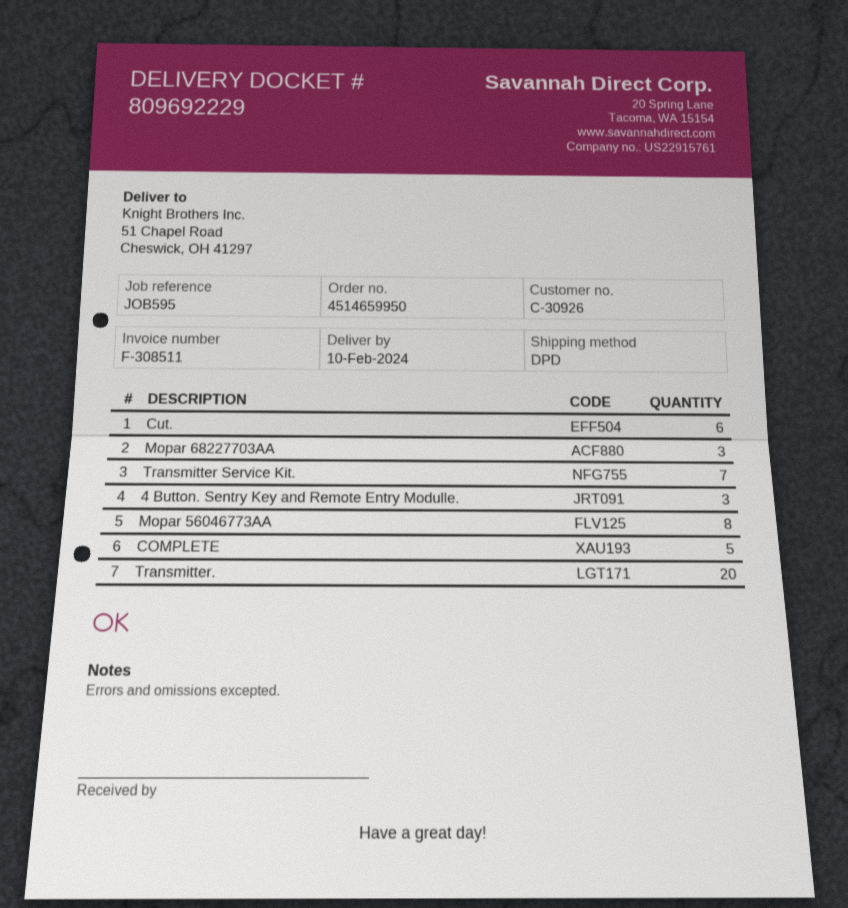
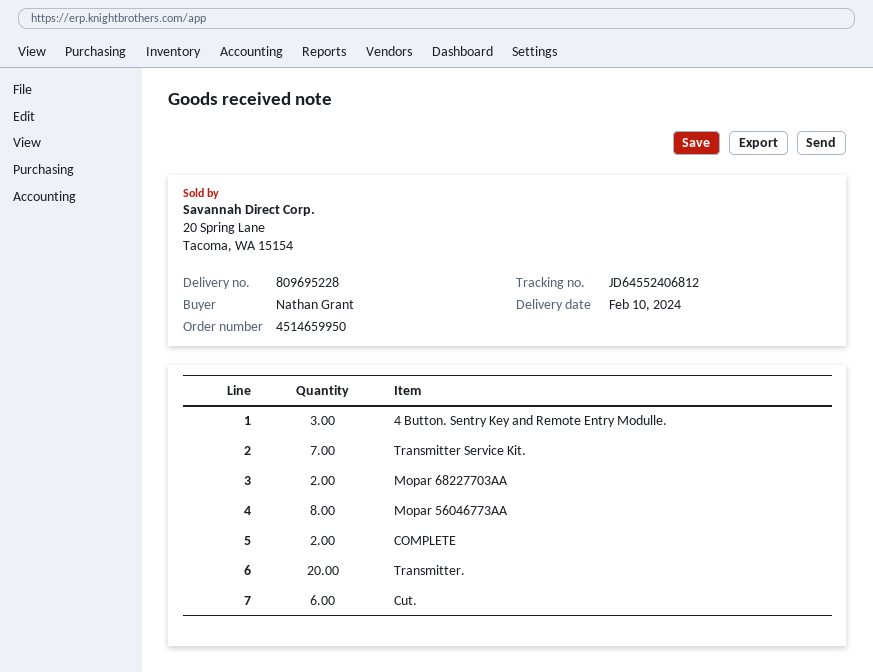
delivery note number: 809692229 -> 809695228
Mopar 68227703AA: 3 -> 2
COMPLETE: 5 -> 2

